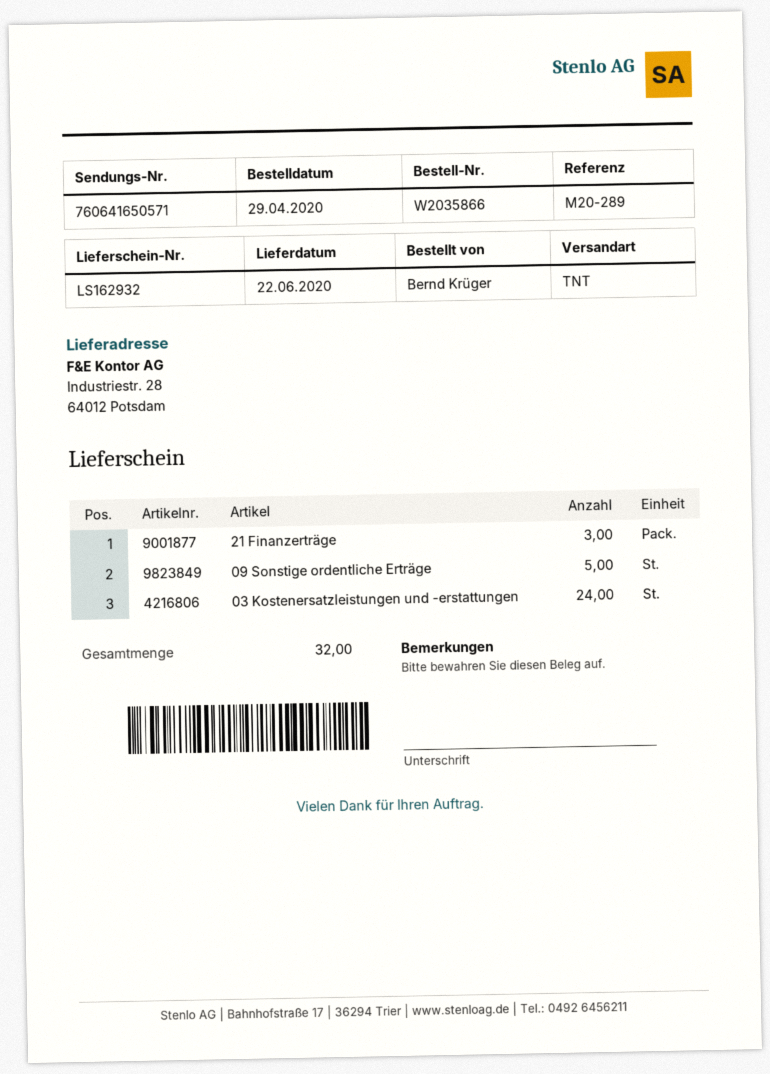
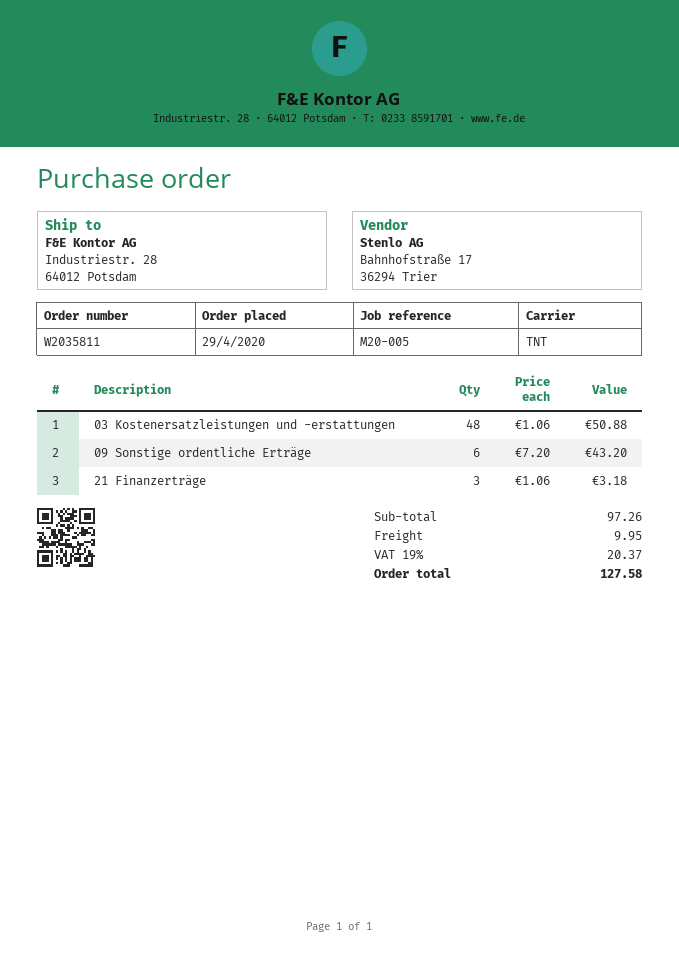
order number: W2035866 -> W2035811
reference: M20-289 -> M20-005
09 Sonstige ordentliche Erträge: 5 -> 6
03 Kostenersatzleistungen und -erstattungen: 24 -> 48

